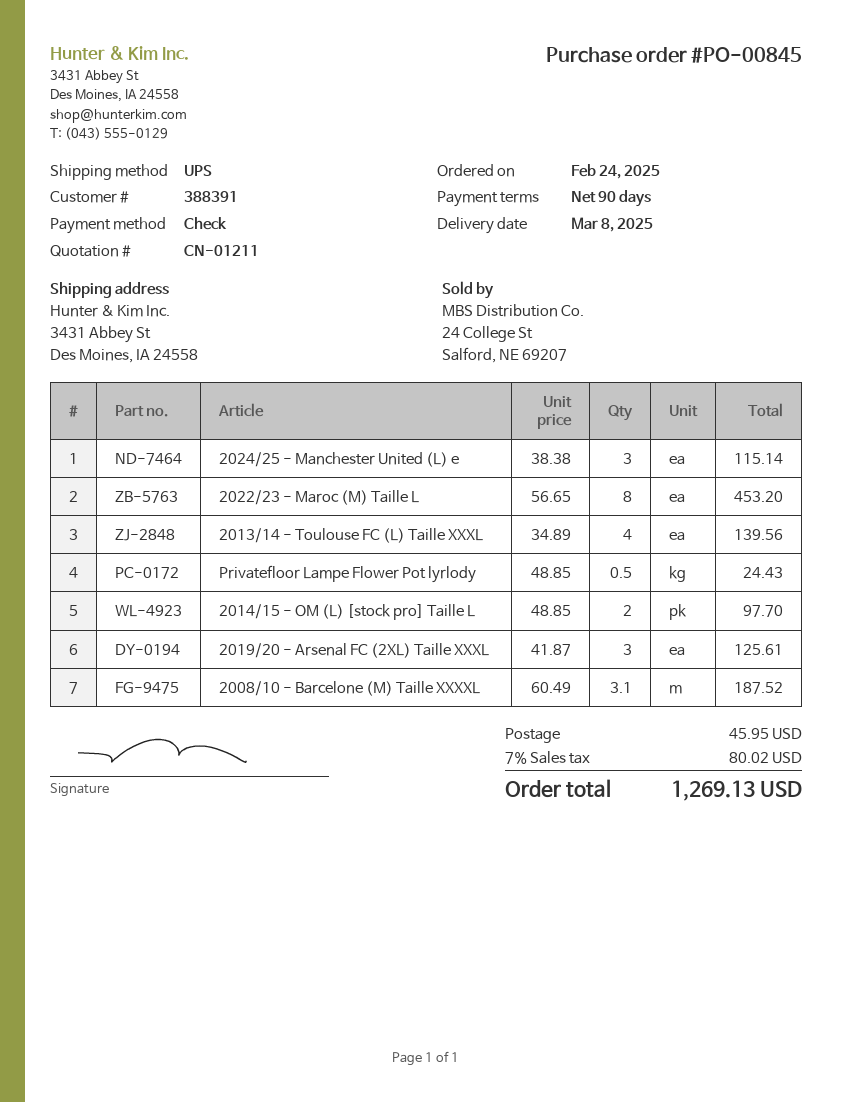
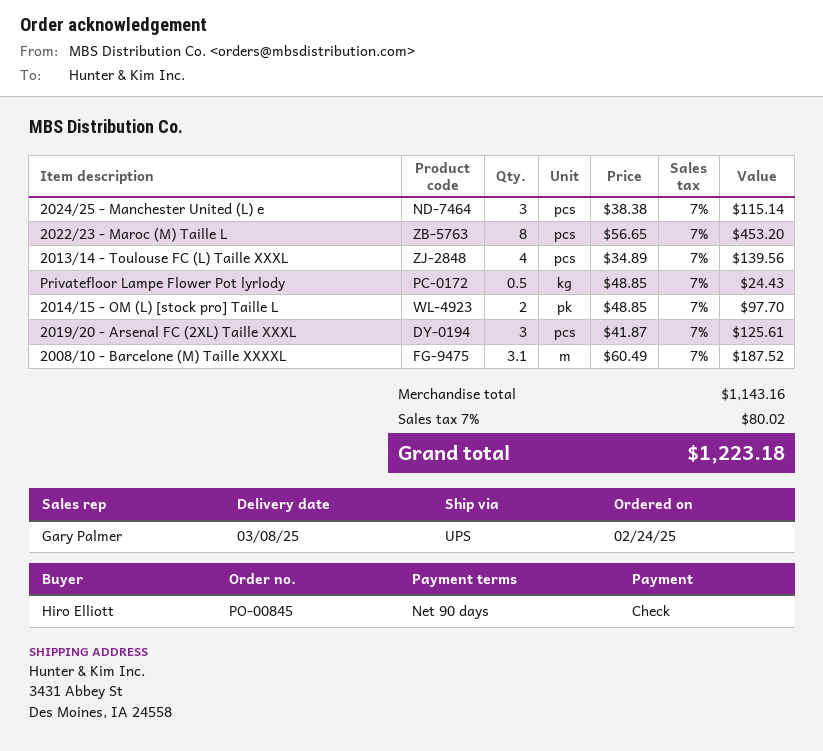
shipping: 45.95 -> none
total: 1269.13 -> 1223.18

